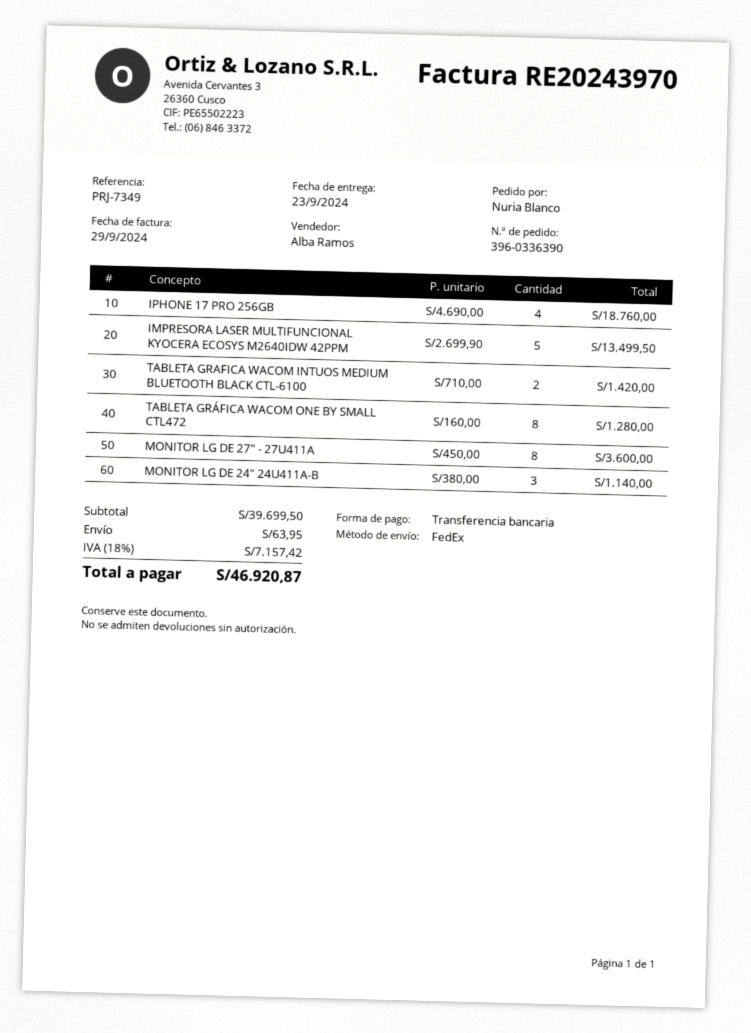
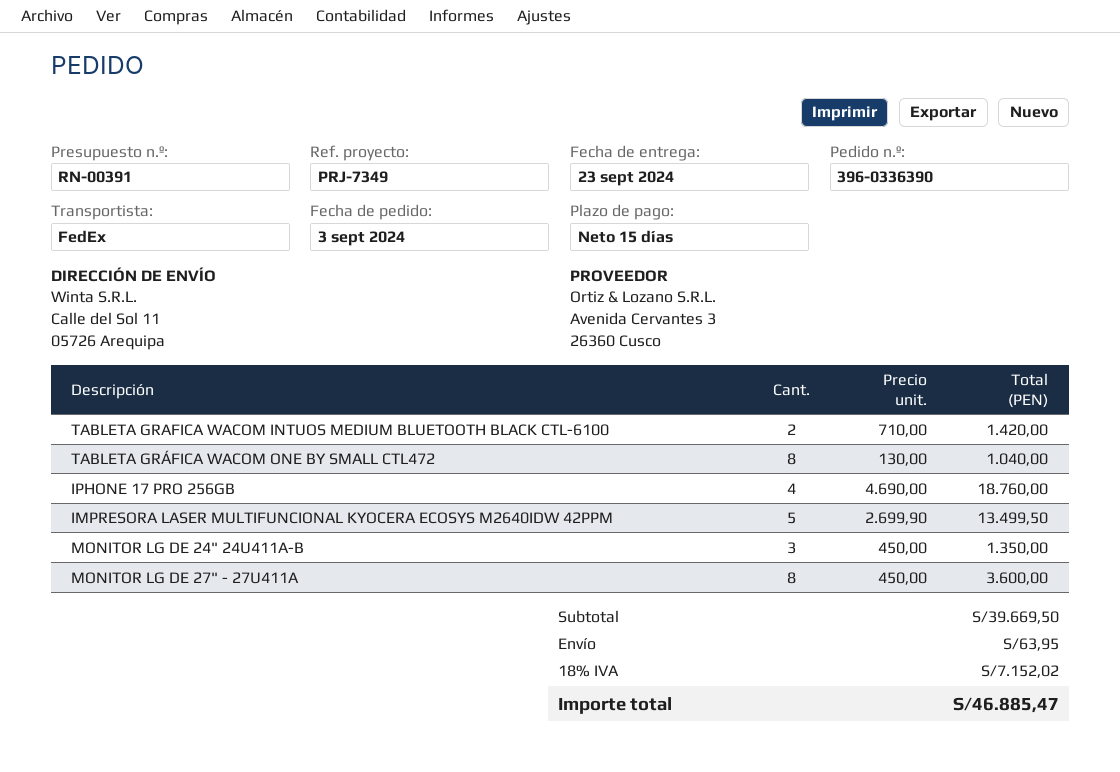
TABLETA GRÁFICA WACOM ONE BY SMALL CTL472: 8 x 160.00 = 1280.00 -> 8 x 130.00 = 1040.00
MONITOR LG DE 24" 24U411A-B: 3 x 380.00 = 1140.00 -> 3 x 450.00 = 1350.00
subtotal: 39699.50 -> 39669.50
tax: 18% = 7157.42 -> 18% = 7152.02
total: 46920.87 -> 46885.47

